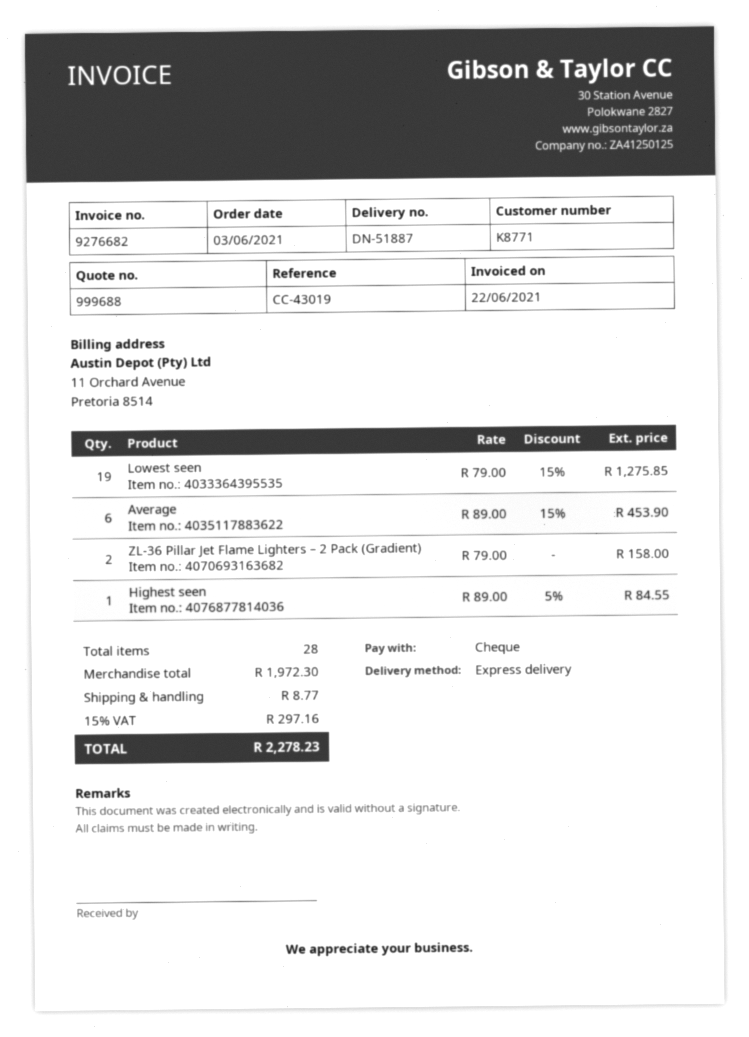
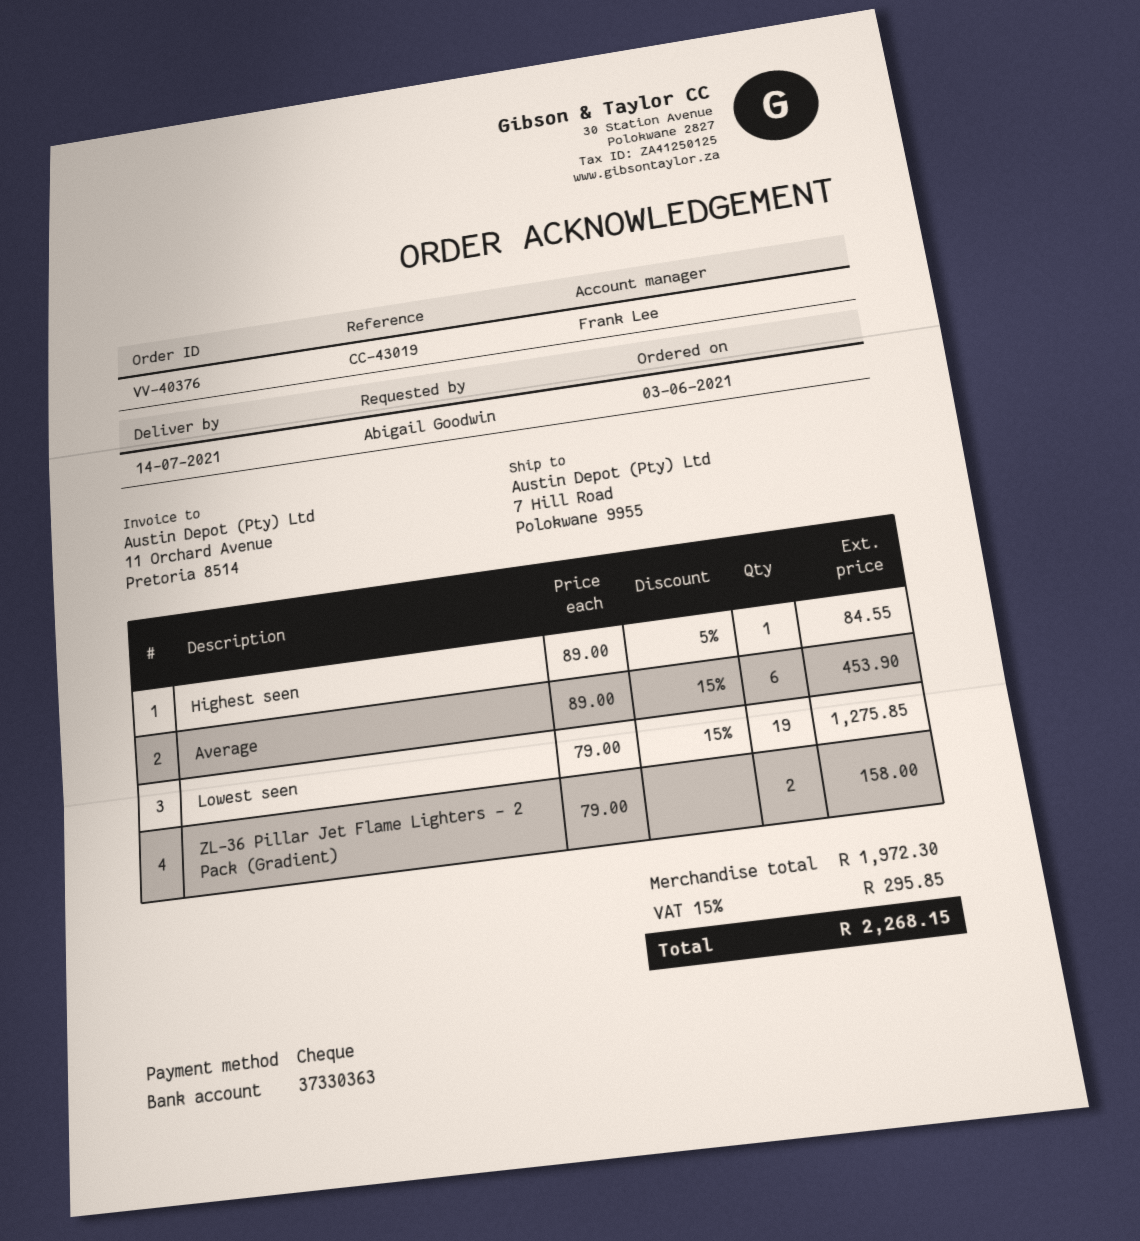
shipping: 8.77 -> none
tax: 15% = 297.16 -> 15% = 295.85
total: 2278.23 -> 2268.15

